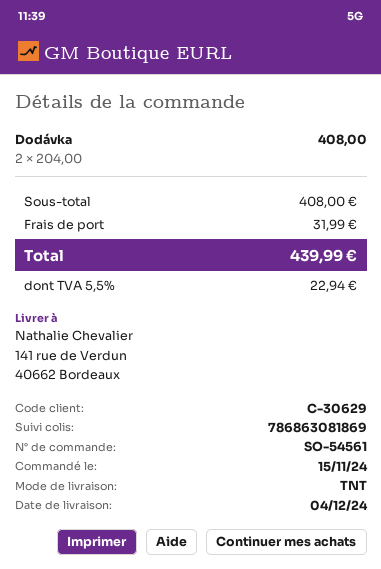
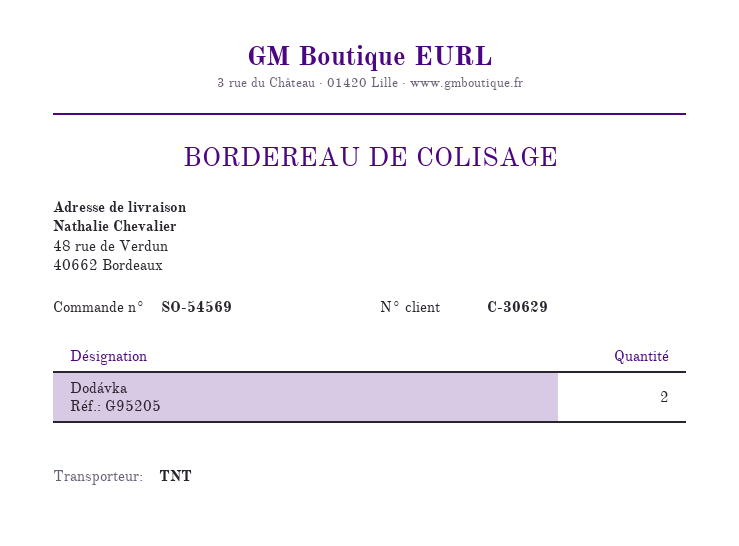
order number: SO-54561 -> SO-54569
ship to: 141 rue de Verdun, 40662 Bordeaux -> 48 rue de Verdun, 40662 Bordeaux

